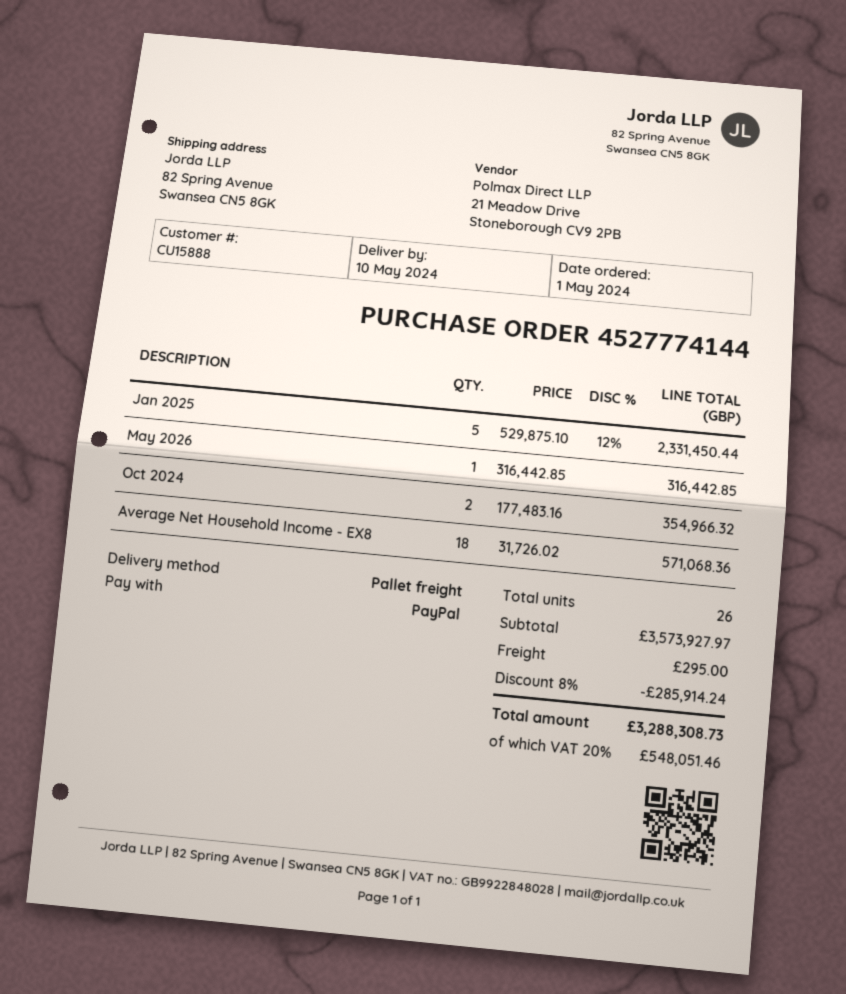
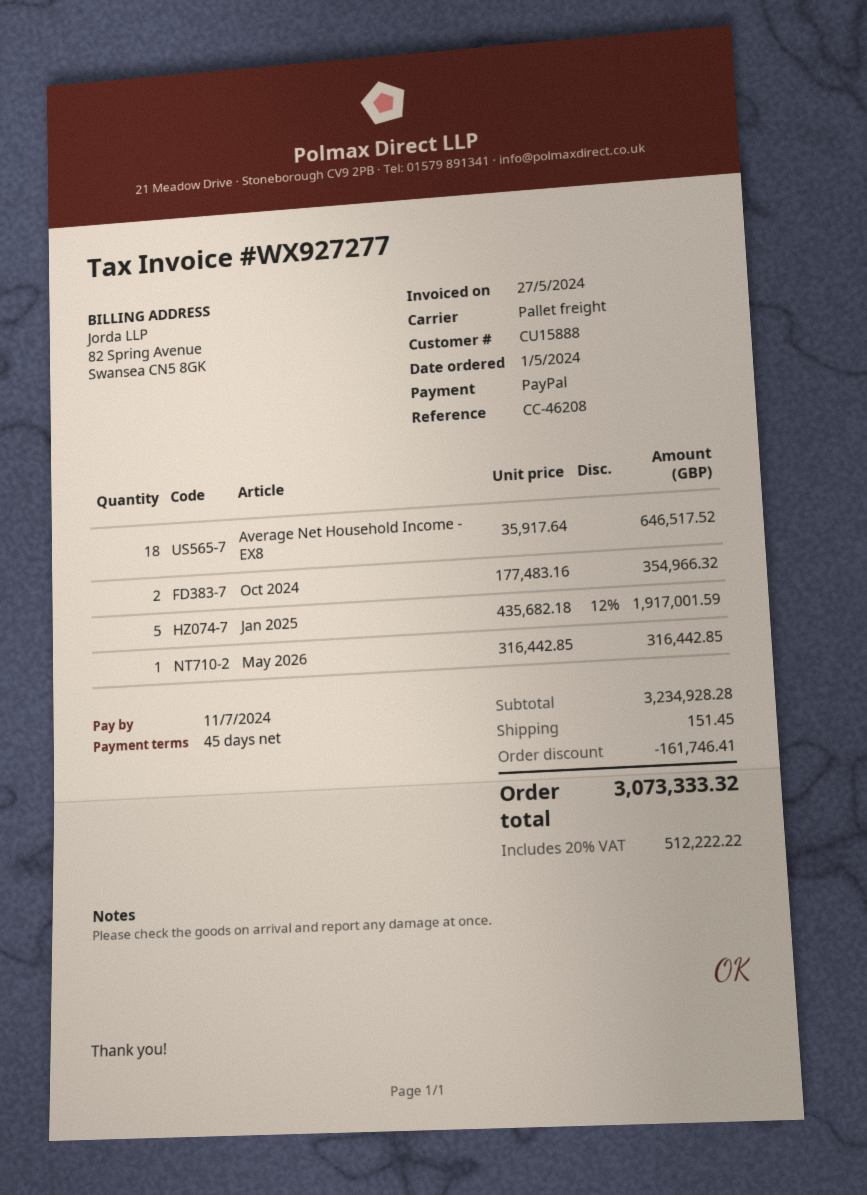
Jan 2025: 5 x 529875.10 - 12% = 2331450.44 -> 5 x 435682.18 - 12% = 1917001.59
Average Net Household Income - EX8: 18 x 31726.02 = 571068.36 -> 18 x 35917.64 = 646517.52
subtotal: 3573927.97 -> 3234928.28
discount: 285914.24 -> 161746.41
shipping: 295.00 -> 151.45
tax: 20% = 548051.46 -> 20% = 512222.22
total: 3288308.73 -> 3073333.32

